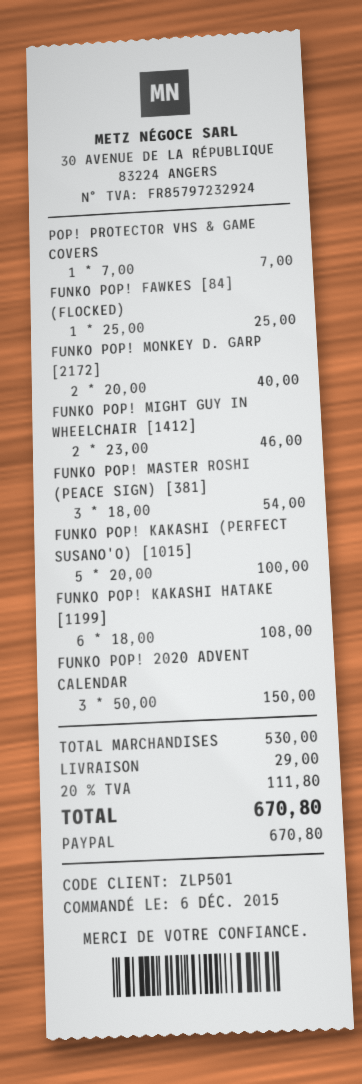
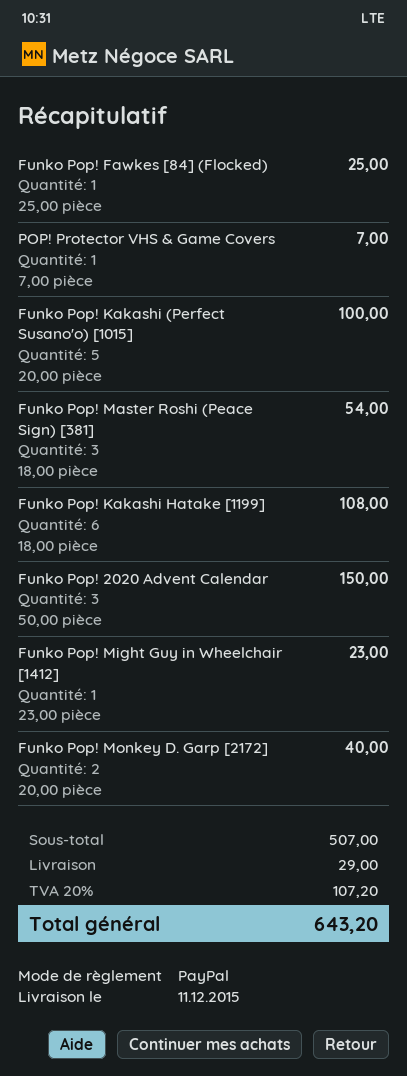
FUNKO POP! MIGHT GUY IN WHEELCHAIR [1412]: 2 x 23.00 = 46.00 -> 1 x 23.00 = 23.00
subtotal: 530.00 -> 507.00
tax: 20% = 111.80 -> 20% = 107.20
total: 670.80 -> 643.20

